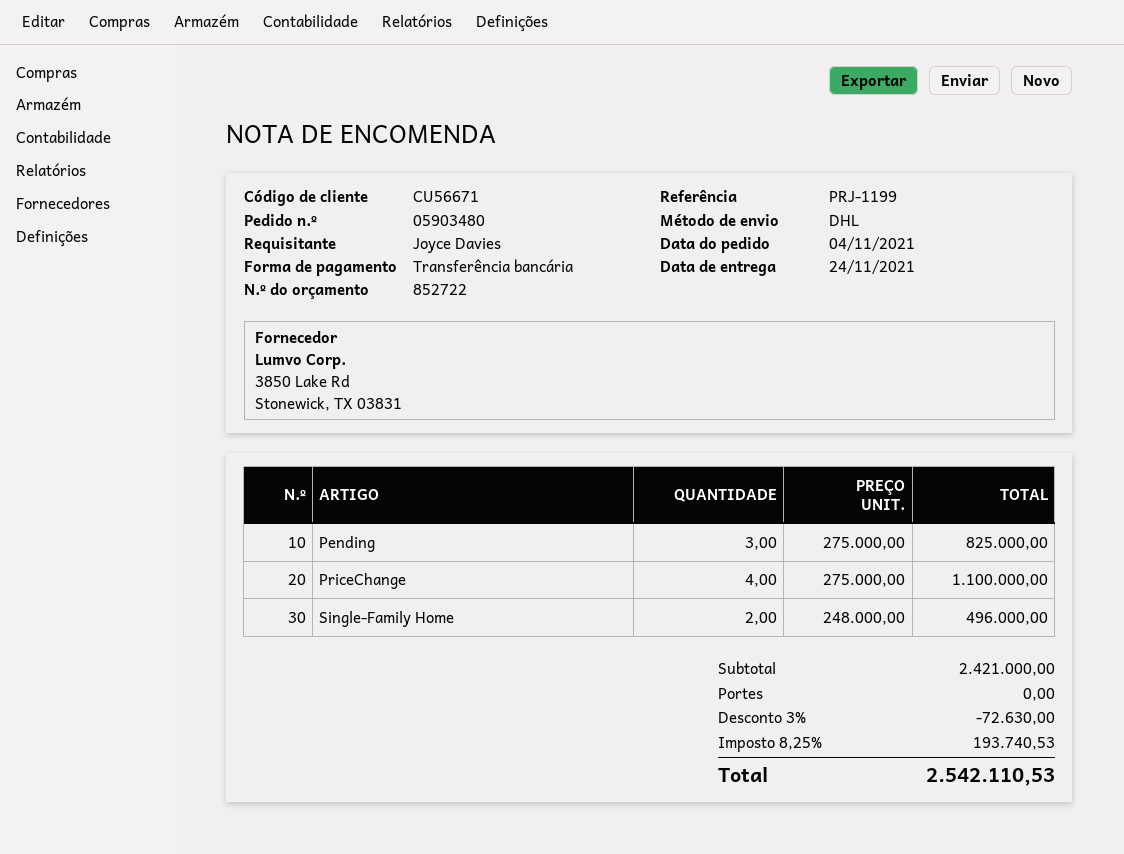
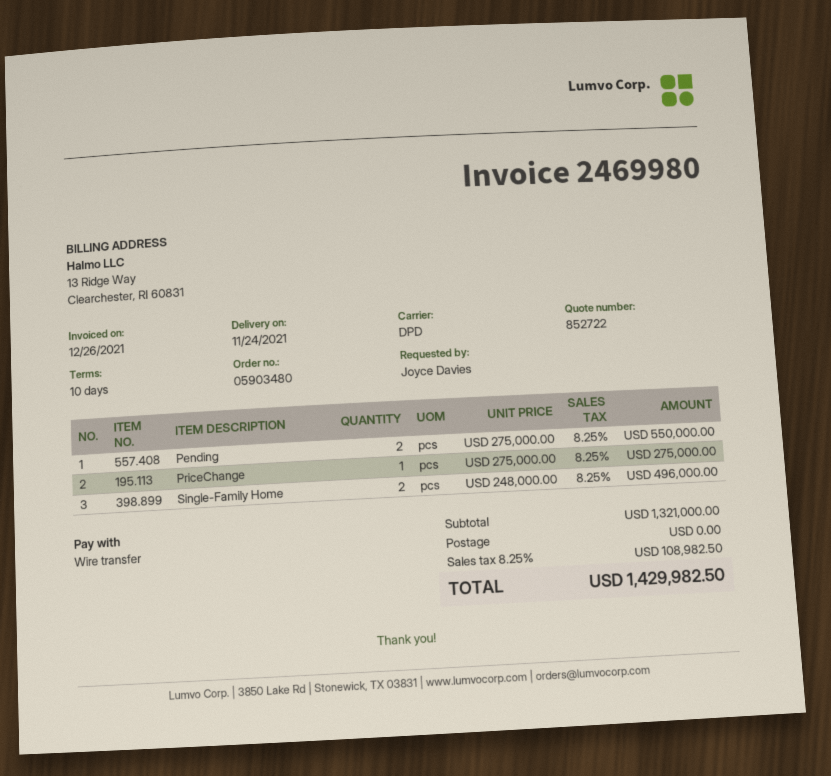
shipping method: DHL -> DPD
Pending: 3 x 275000.00 = 825000.00 -> 2 x 275000.00 = 550000.00
PriceChange: 4 x 275000.00 = 1100000.00 -> 1 x 275000.00 = 275000.00
subtotal: 2421000.00 -> 1321000.00
discount: 3% = 72630.00 -> none
tax: 8.25% = 193740.53 -> 8.25% = 108982.50
total: 2542110.53 -> 1429982.50

